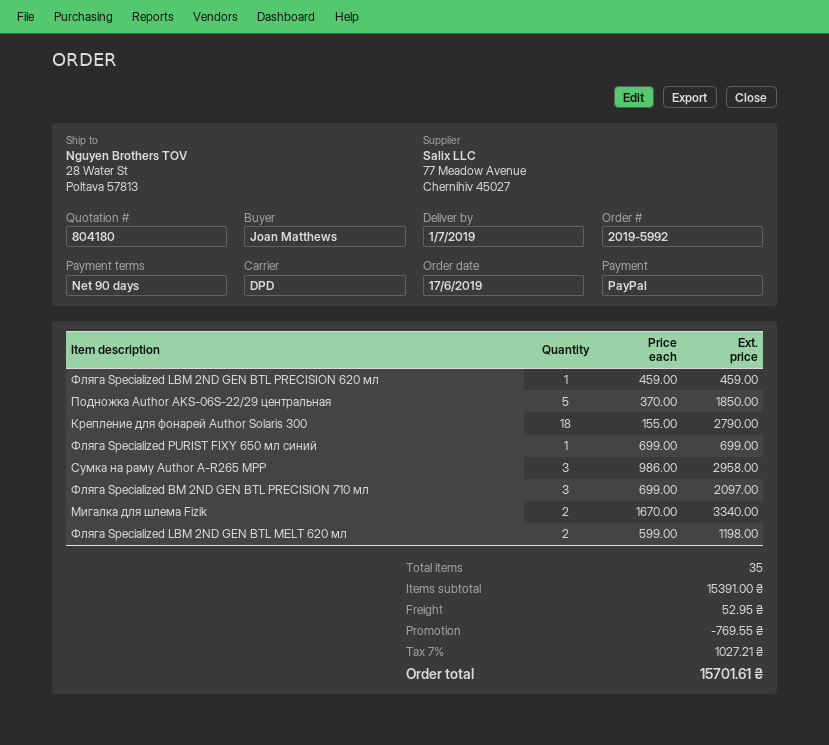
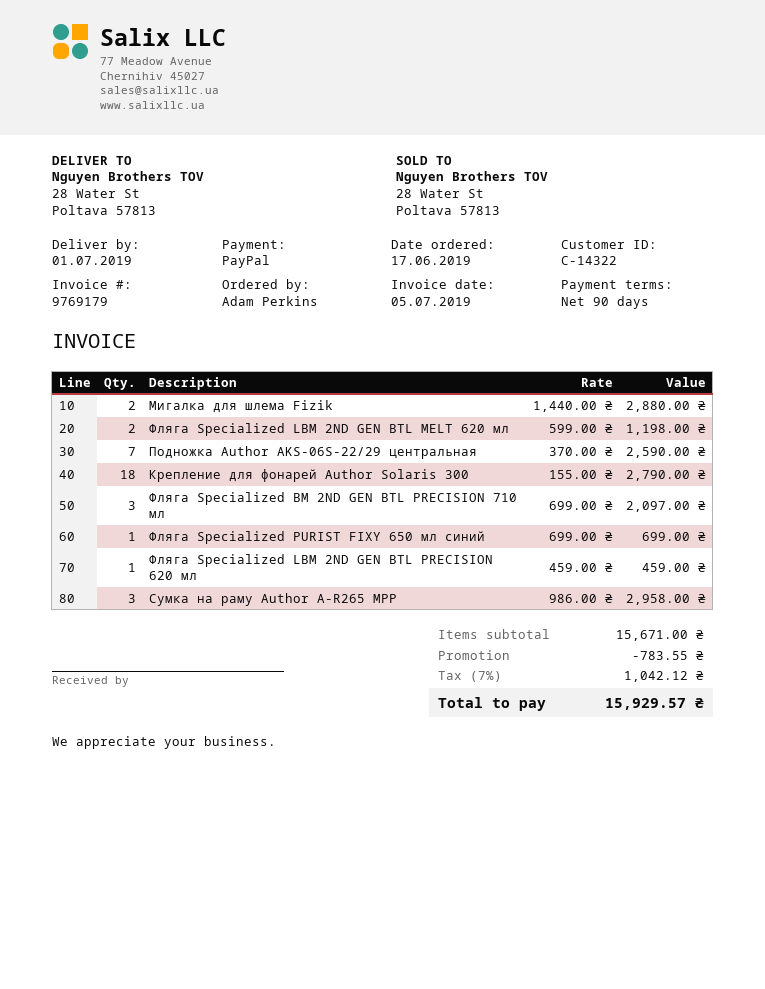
ordered by: Joan Matthews -> Adam Perkins
Подножка Author AKS-06S-22/29 центральная: 5 x 370.00 = 1850.00 -> 7 x 370.00 = 2590.00
Мигалка для шлема Fizik: 2 x 1670.00 = 3340.00 -> 2 x 1440.00 = 2880.00
subtotal: 15391.00 -> 15671.00
discount: 769.55 -> 783.55
shipping: 52.95 -> none
tax: 7% = 1027.21 -> 7% = 1042.12
total: 15701.61 -> 15929.57

